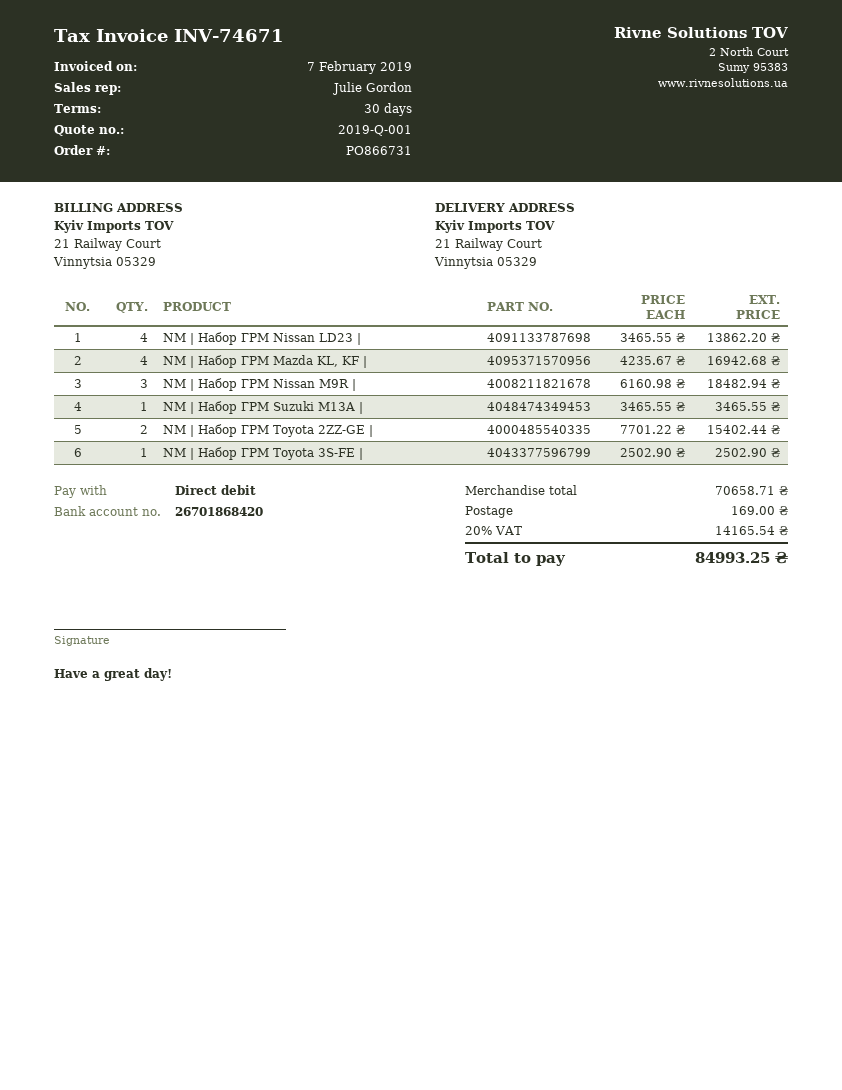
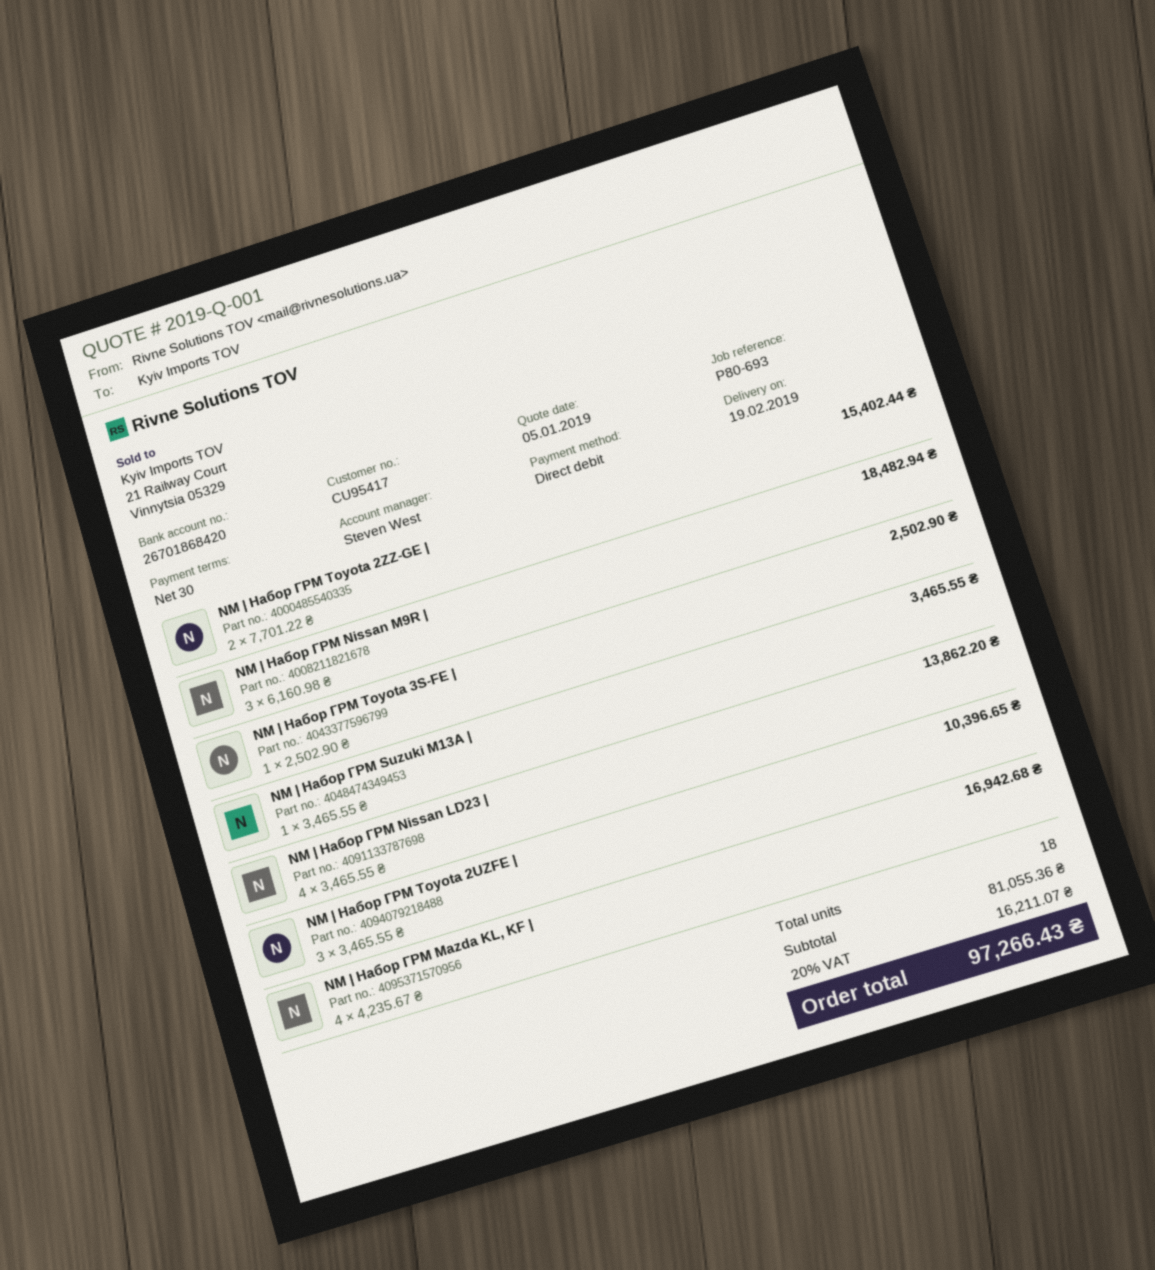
sales rep: Julie Gordon -> Steven West
NM | Набор ГРМ Toyota 2UZFE |: none -> 3 x 3465.55 = 10396.65
subtotal: 70658.71 -> 81055.36
shipping: 169.00 -> none
tax: 20% = 14165.54 -> 20% = 16211.07
total: 84993.25 -> 97266.43

